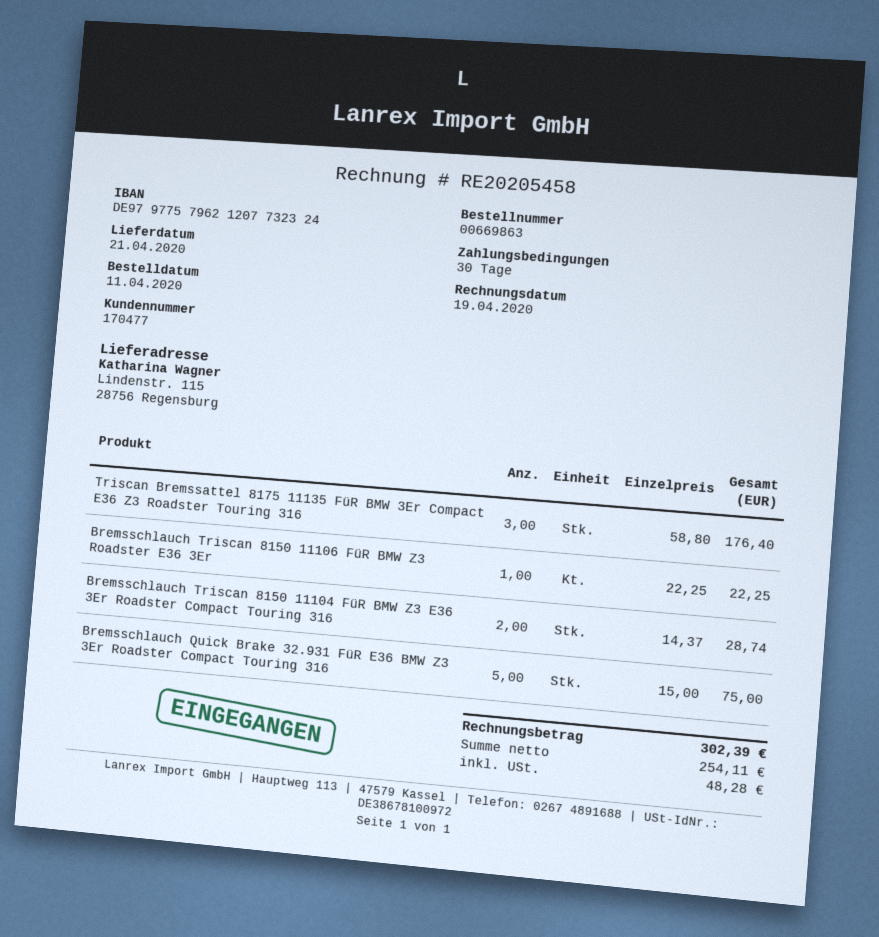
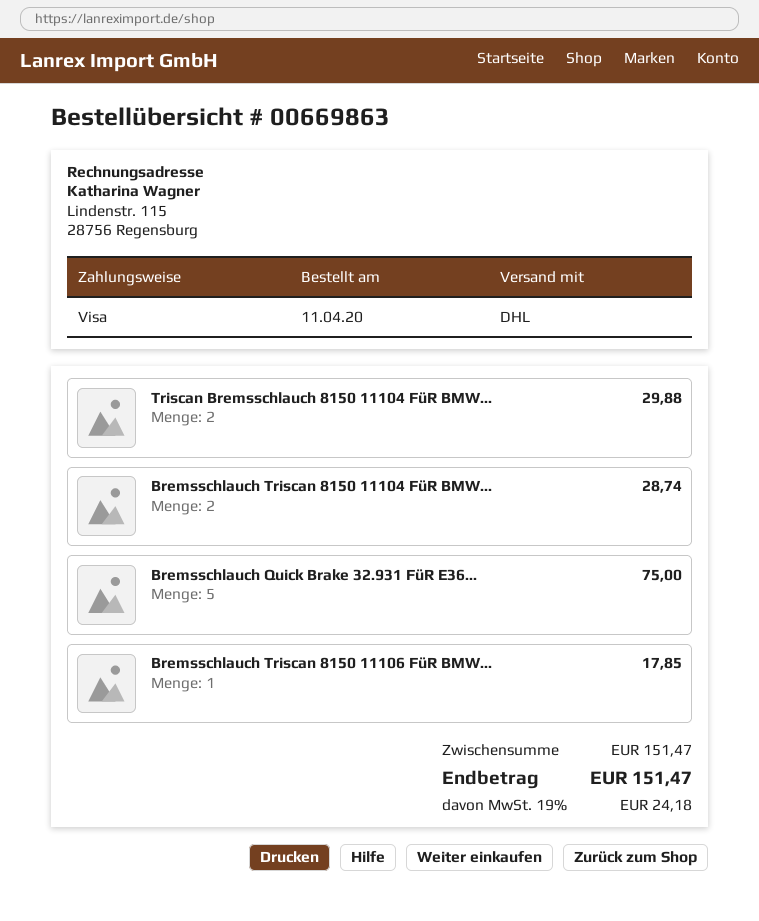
Triscan Bremssattel 8175 11135 FüR BMW 3Er Compact E36 Z3 Roadster Touring 316: 3 for 176.40 -> none
Bremsschlauch Triscan 8150 11106 FüR BMW Z3 Roadster E36 3Er: 1 for 22.25 -> 1 for 17.85
Triscan Bremsschlauch 8150 11104 FüR BMW...: none -> 2 for 29.88
tax: 48.28 -> 24.18
total: 302.39 -> 151.47

